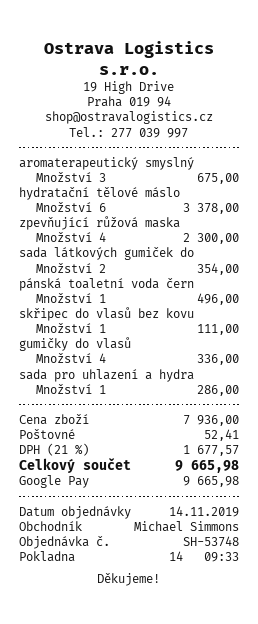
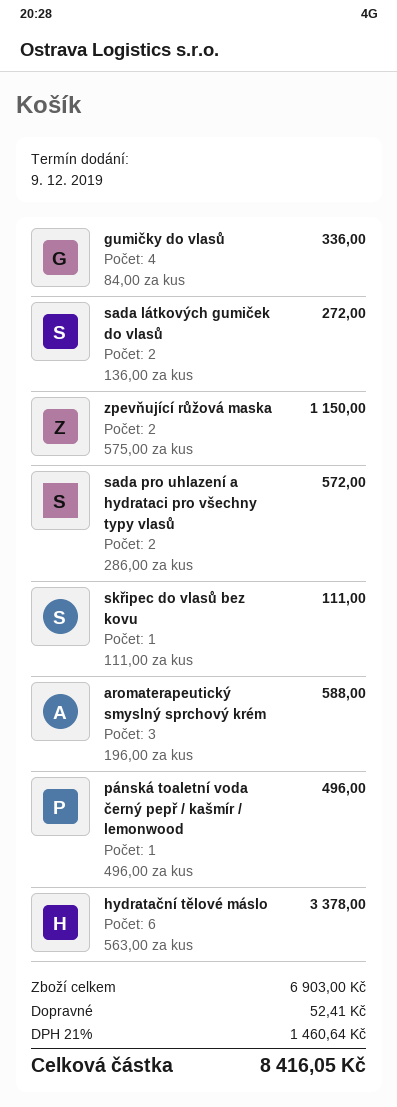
aromaterapeutický smyslný: 3 for 675.00 -> 3 for 588.00
zpevňující růžová maska: 4 for 2300.00 -> 2 for 1150.00
sada látkových gumiček do: 2 for 354.00 -> 2 for 272.00
sada pro uhlazení a hydra: 1 for 286.00 -> 2 for 572.00
subtotal: 7936.00 -> 6903.00
tax: 21% = 1677.57 -> 21% = 1460.64
total: 9665.98 -> 8416.05

